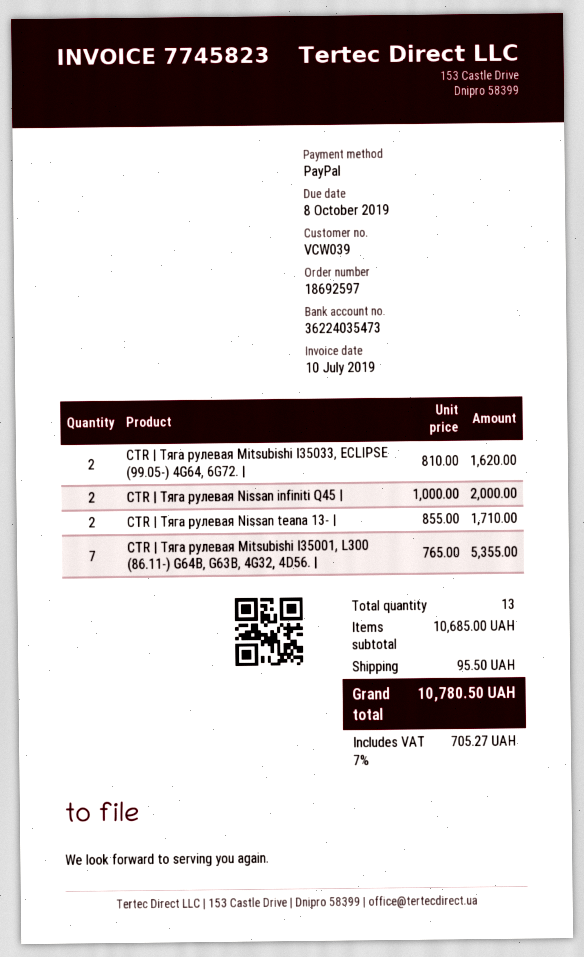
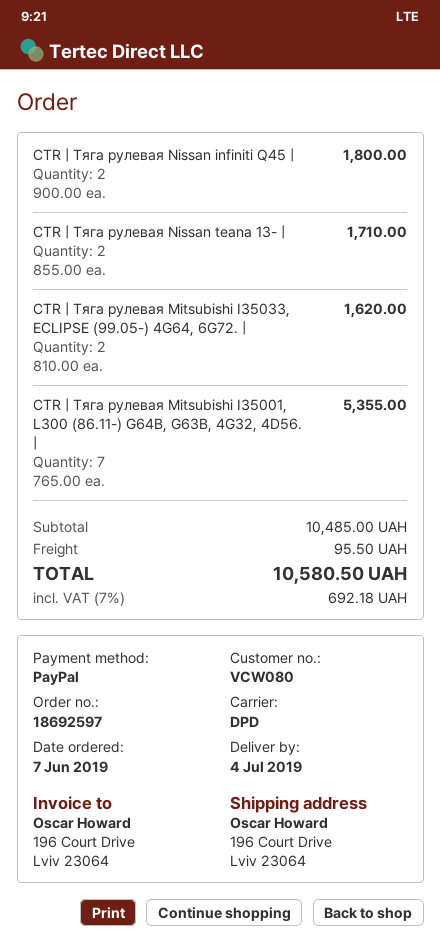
customer number: VCW039 -> VCW080
CTR | Тяга рулевая Nissan infiniti Q45 |: 2 x 1000.00 = 2000.00 -> 2 x 900.00 = 1800.00
subtotal: 10685.00 -> 10485.00
tax: 7% = 705.27 -> 7% = 692.18
total: 10780.50 -> 10580.50

